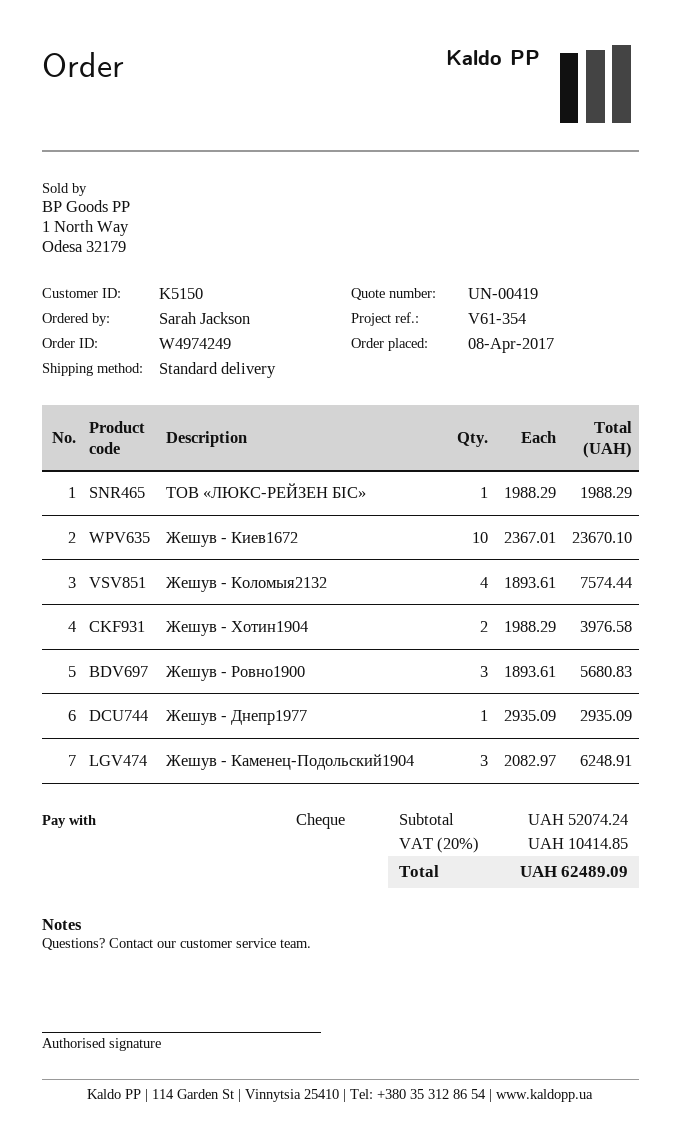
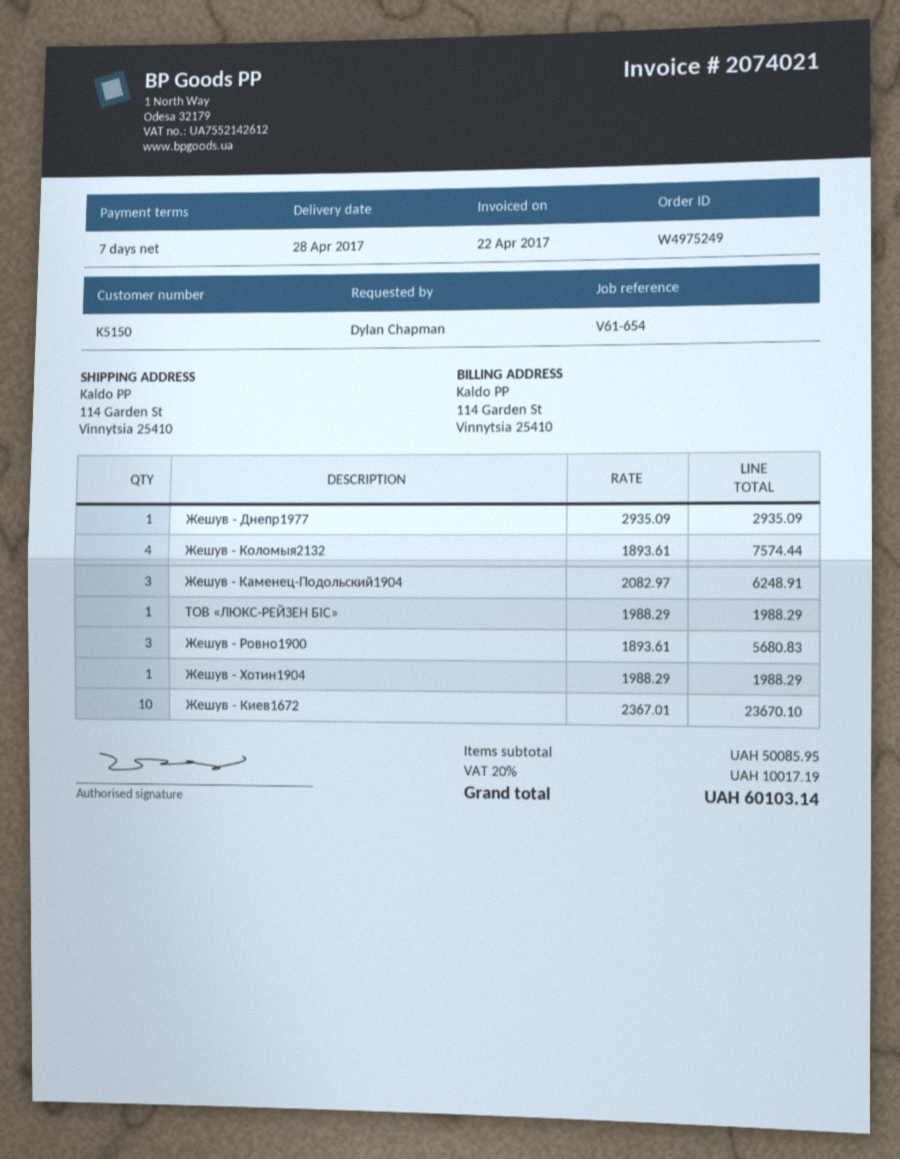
order number: W4974249 -> W4975249
reference: V61-354 -> V61-654
ordered by: Sarah Jackson -> Dylan Chapman
Жешув - Хотин1904: 2 x 1988.29 = 3976.58 -> 1 x 1988.29 = 1988.29
subtotal: 52074.24 -> 50085.95
tax: 20% = 10414.85 -> 20% = 10017.19
total: 62489.09 -> 60103.14

